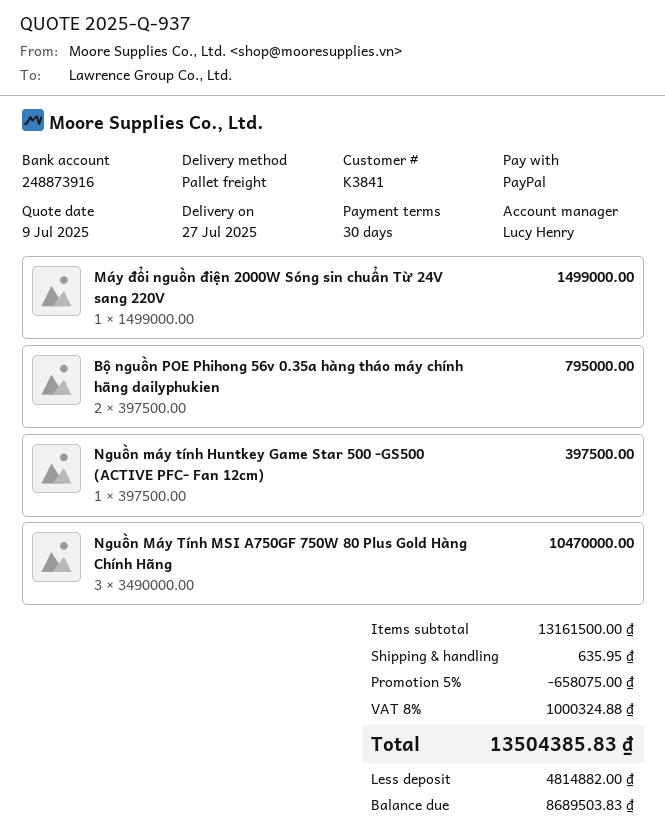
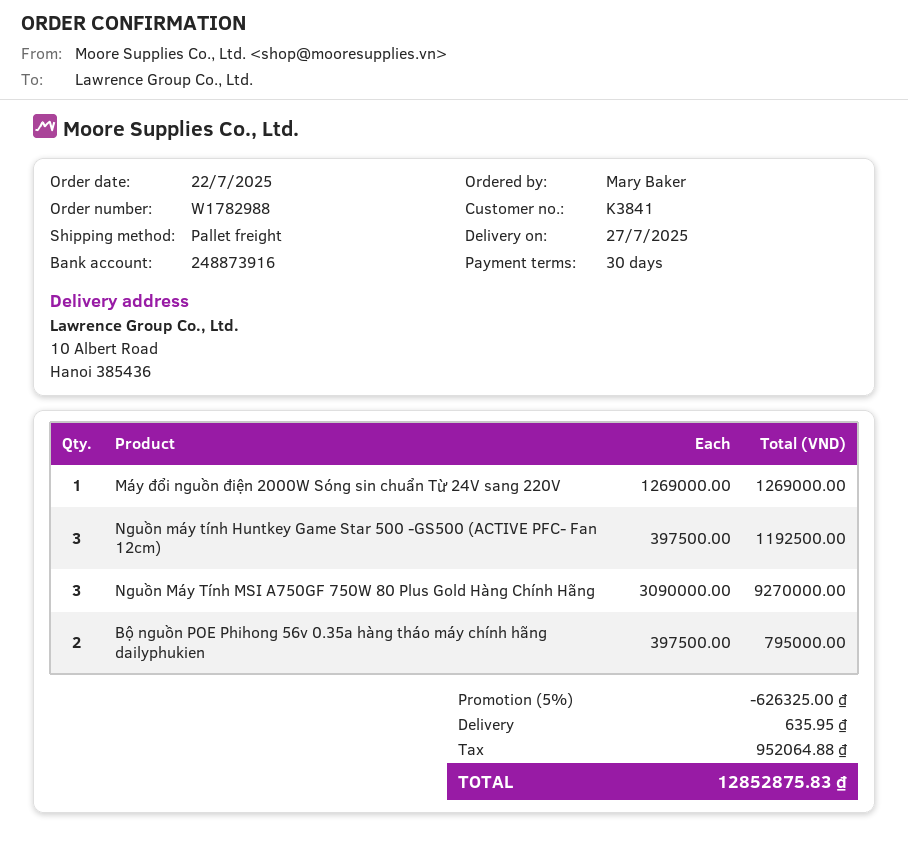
Máy đổi nguồn điện 2000W Sóng sin chuẩn Từ 24V sang 220V: 1 x 1499000.00 = 1499000.00 -> 1 x 1269000.00 = 1269000.00
Nguồn máy tính Huntkey Game Star 500 -GS500 (ACTIVE PFC- Fan 12cm): 1 x 397500.00 = 397500.00 -> 3 x 397500.00 = 1192500.00
Nguồn Máy Tính MSI A750GF 750W 80 Plus Gold Hàng Chính Hãng: 3 x 3490000.00 = 10470000.00 -> 3 x 3090000.00 = 9270000.00
discount: 5% = 658075.00 -> 5% = 626325.00
tax: 1000324.88 -> 952064.88
total: 13504385.83 -> 12852875.83

